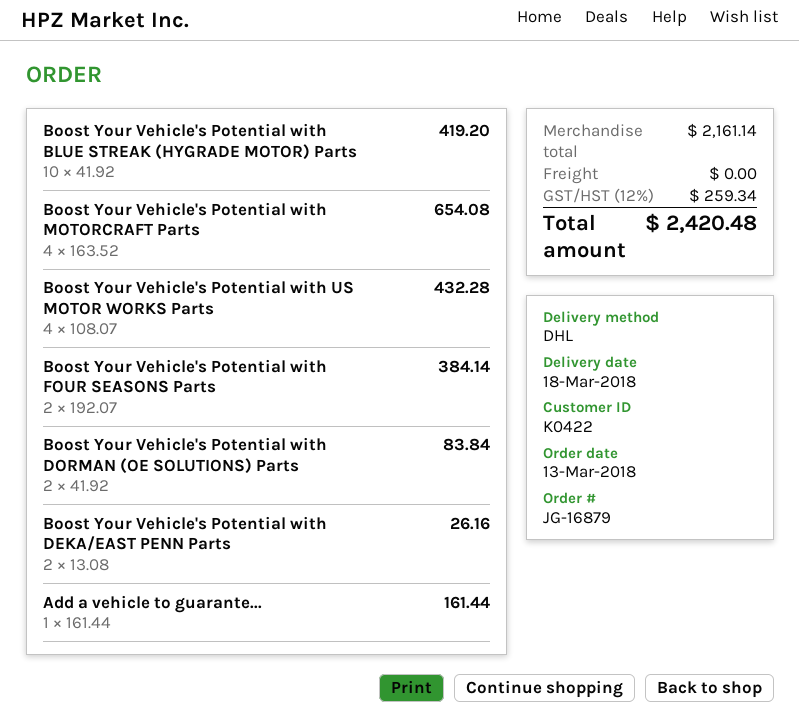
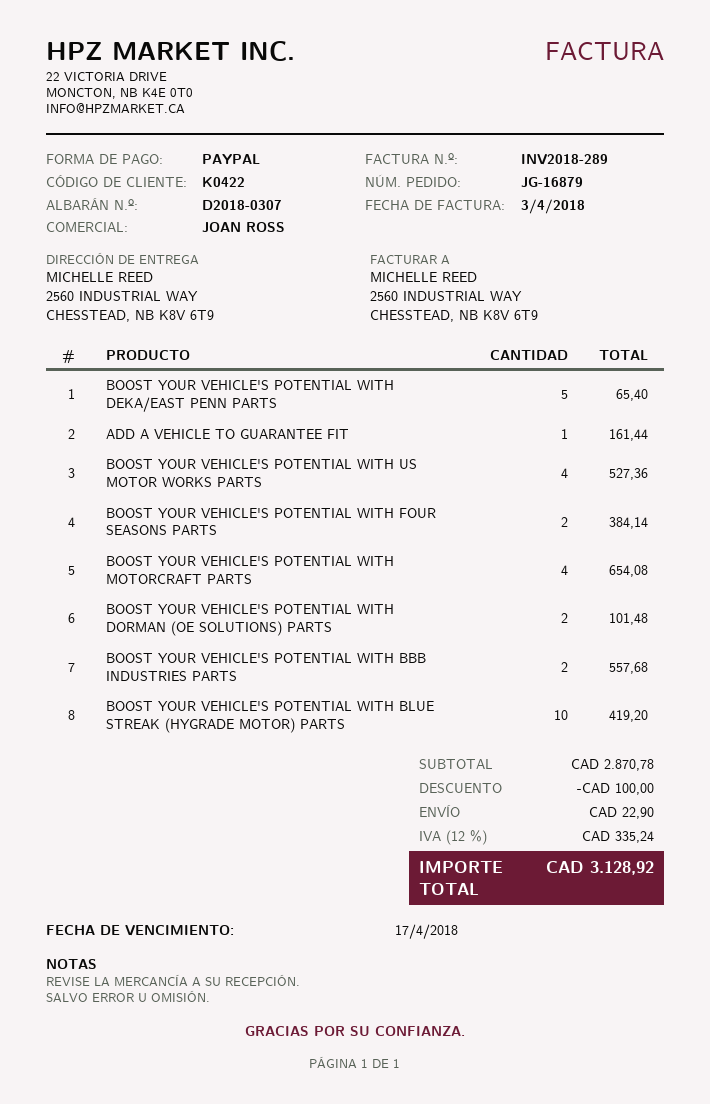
Boost Your Vehicle's Potential with US MOTOR WORKS Parts: 4 for 432.28 -> 4 for 527.36
Boost Your Vehicle's Potential with DORMAN (OE SOLUTIONS) Parts: 2 for 83.84 -> 2 for 101.48
Boost Your Vehicle's Potential with DEKA/EAST PENN Parts: 2 for 26.16 -> 5 for 65.40
BOOST YOUR VEHICLE'S POTENTIAL WITH BBB INDUSTRIES PARTS: none -> 2 for 557.68
subtotal: 2161.14 -> 2870.78
discount: none -> 100.00
shipping: 0.00 -> 22.90
tax: 12% = 259.34 -> 12% = 335.24
total: 2420.48 -> 3128.92

